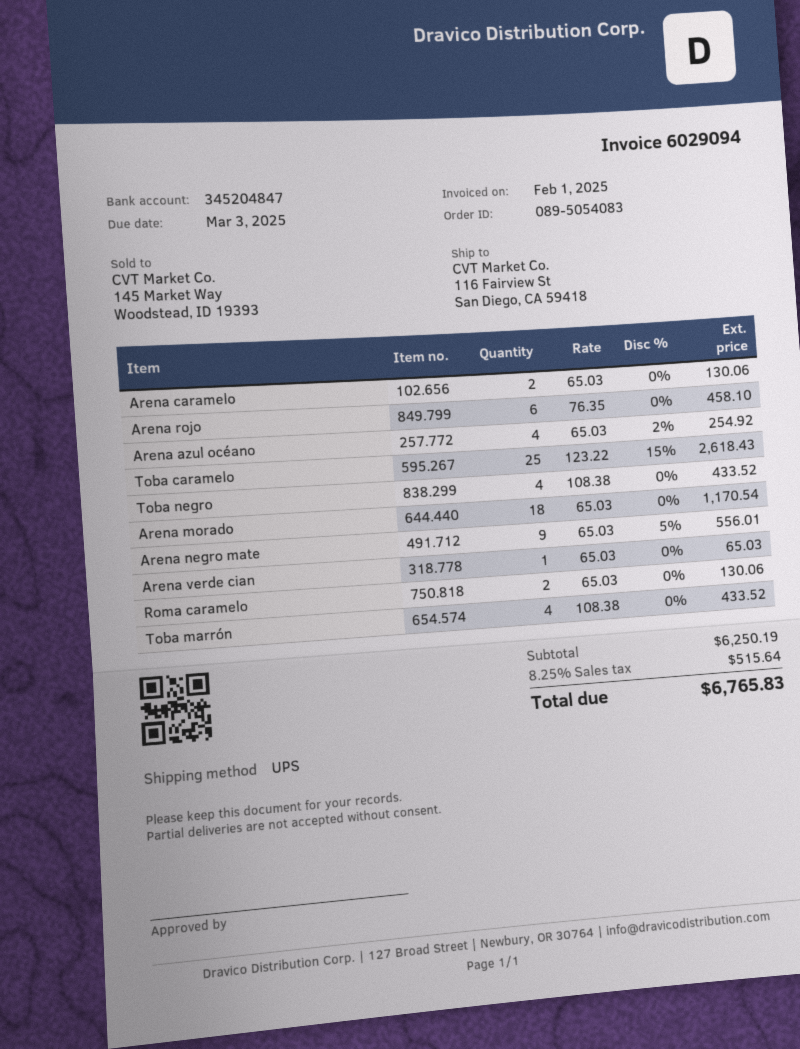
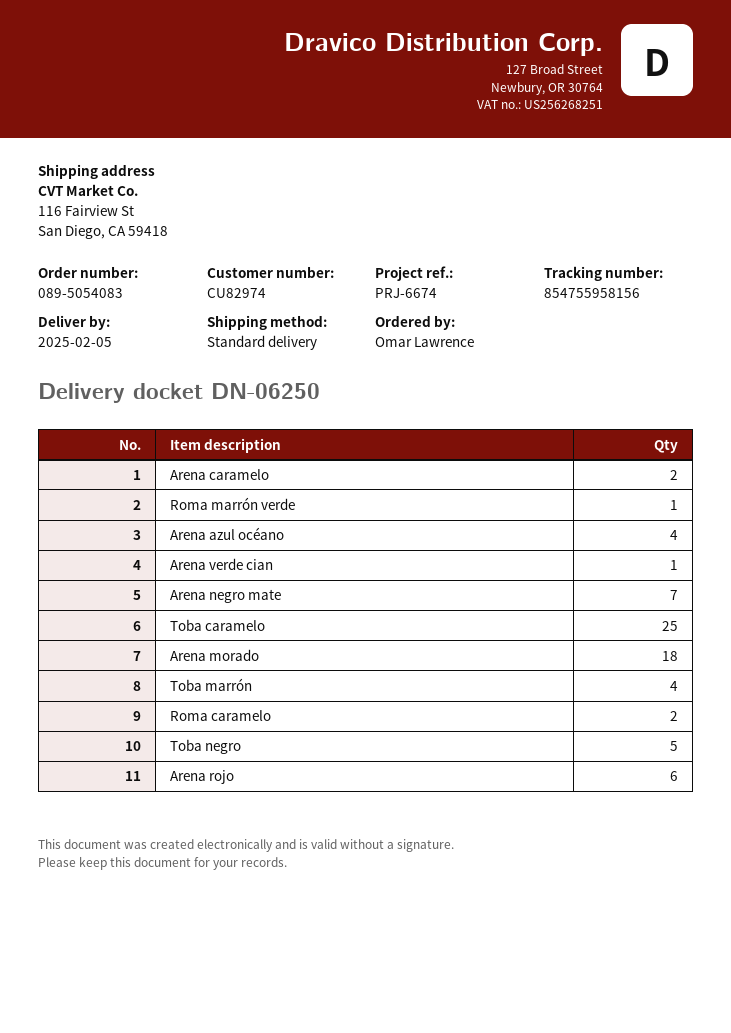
shipping method: UPS -> standard
Toba negro: 4 -> 5
Arena negro mate: 9 -> 7
Roma marrón verde: none -> 1

